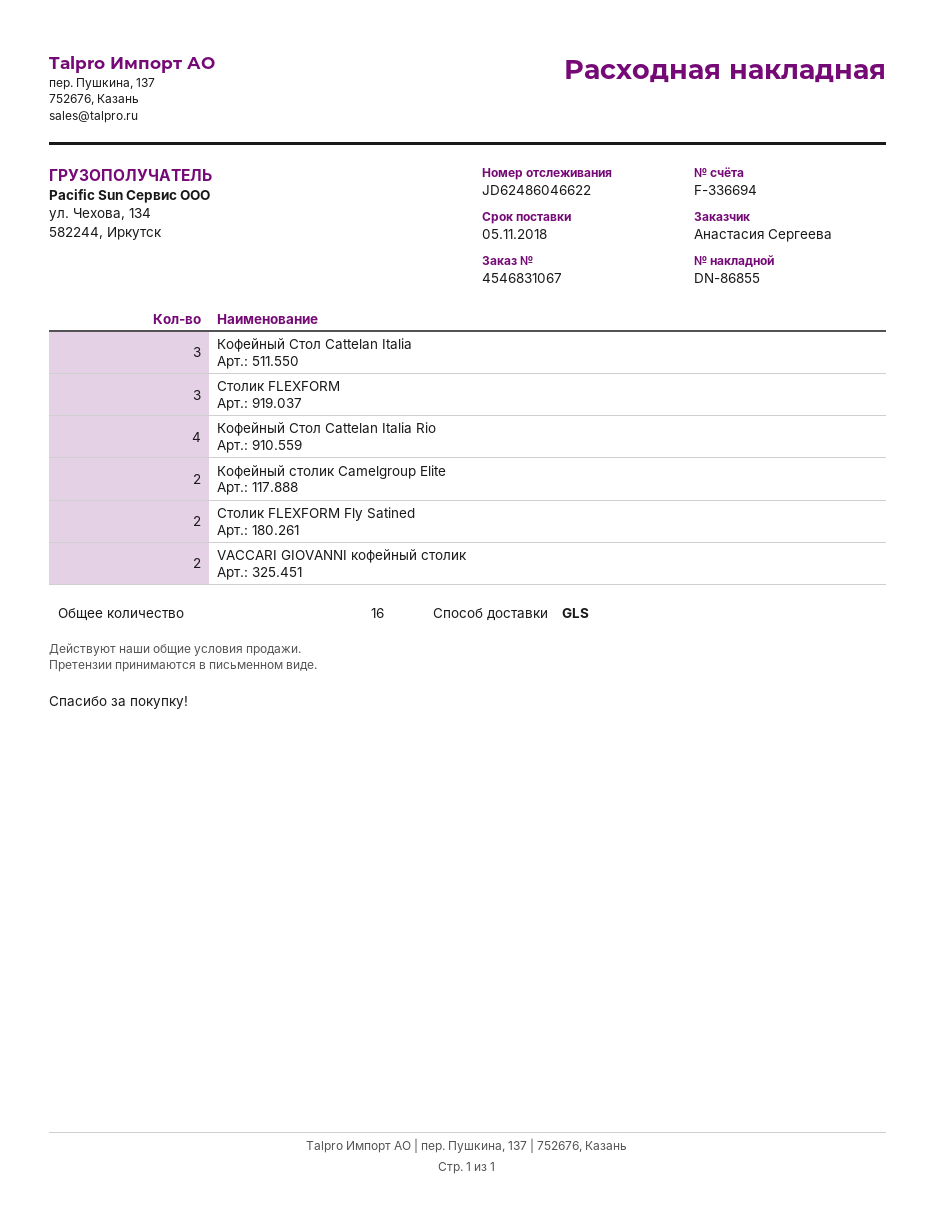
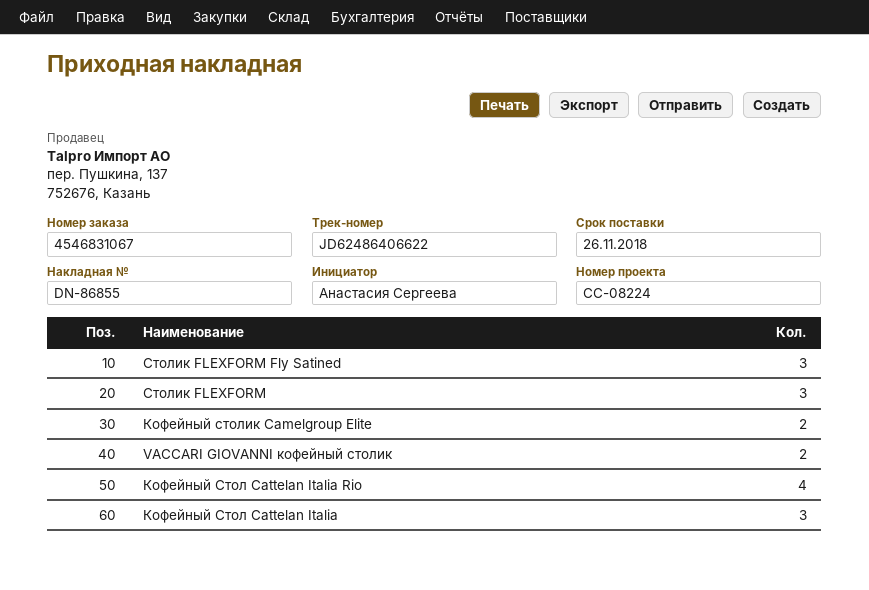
delivery date: 2018-11-05 -> 2018-11-26
tracking number: JD62486046622 -> JD62486406622
Столик FLEXFORM Fly Satined: 2 -> 3

